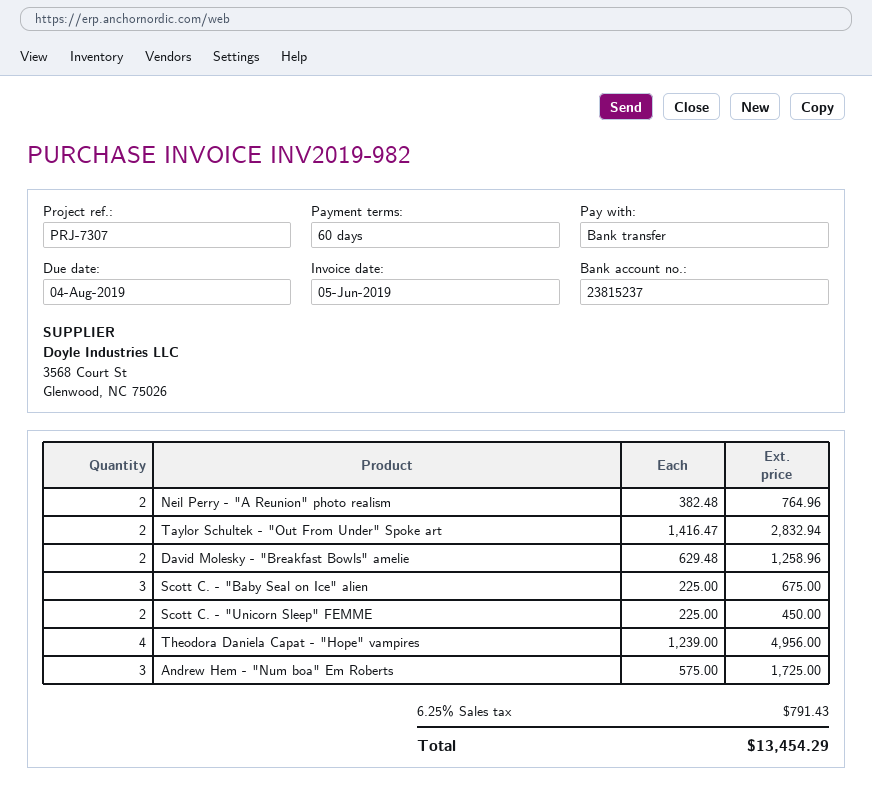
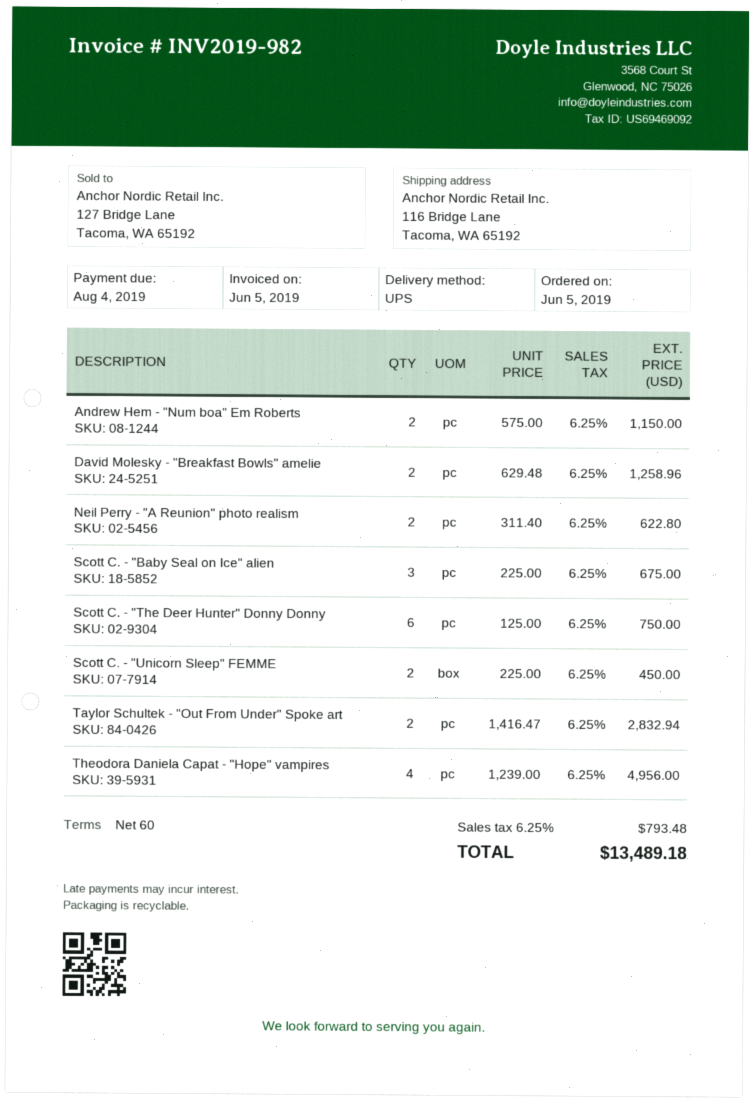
Neil Perry - "A Reunion" photo realism: 2 x 382.48 = 764.96 -> 2 x 311.40 = 622.80
Andrew Hem - "Num boa" Em Roberts: 3 x 575.00 = 1725.00 -> 2 x 575.00 = 1150.00
Scott C. - "The Deer Hunter" Donny Donny: none -> 6 x 125.00 = 750.00
tax: 6.25% = 791.43 -> 6.25% = 793.48
total: 13454.29 -> 13489.18

